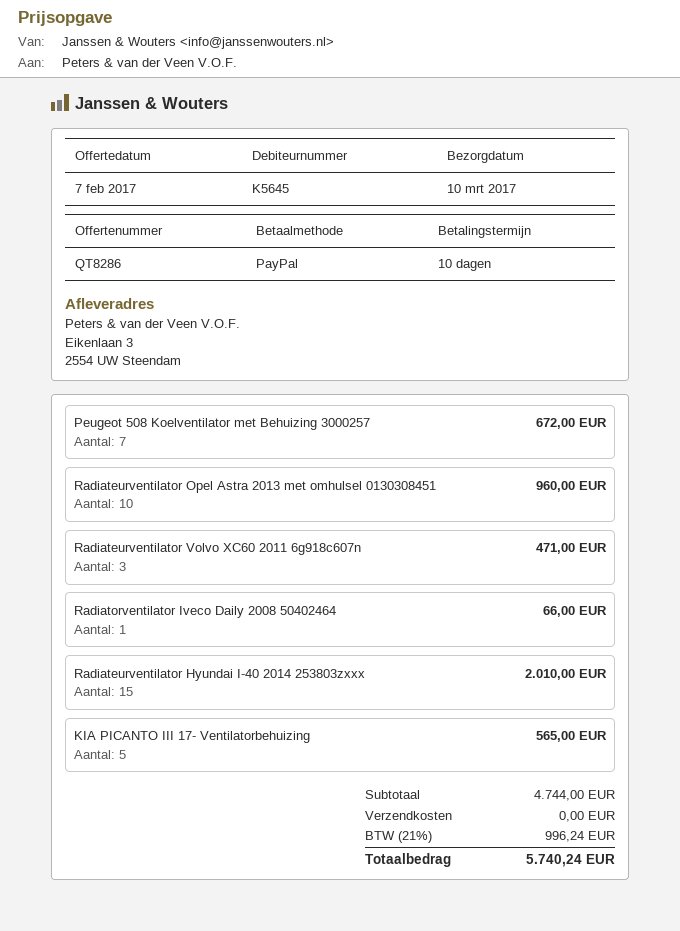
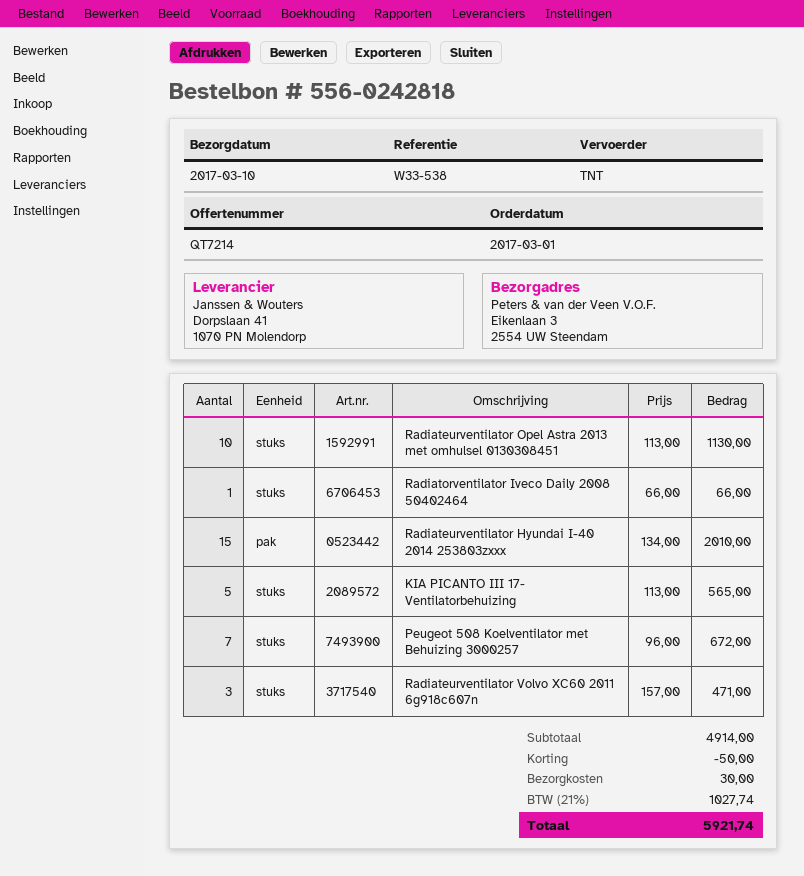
quote number: QT8286 -> QT7214
Radiateurventilator Opel Astra 2013 met omhulsel 0130308451: 10 for 960.00 -> 10 for 1130.00
subtotal: 4744.00 -> 4914.00
discount: none -> 50.00
shipping: 0.00 -> 30.00
tax: 21% = 996.24 -> 21% = 1027.74
total: 5740.24 -> 5921.74

